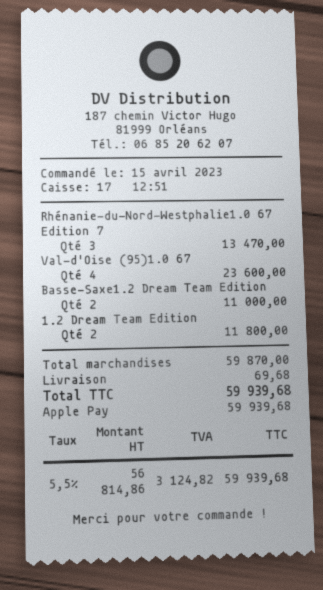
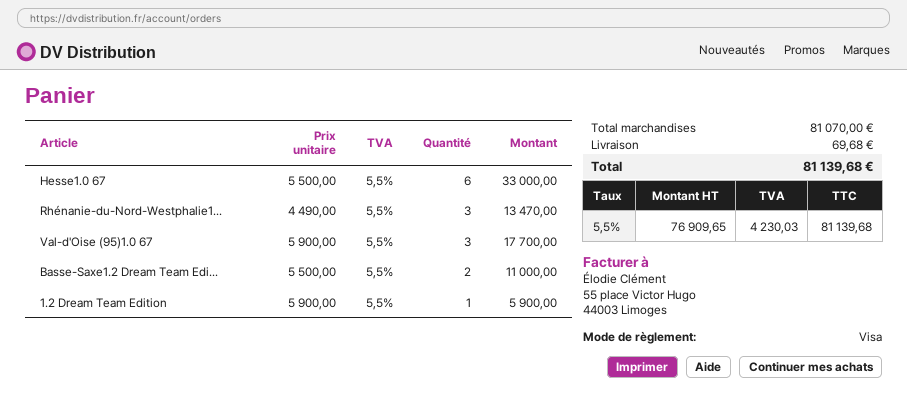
payment method: Apple Pay -> Visa
Val-d'Oise (95)1.0 67: 4 for 23600.00 -> 3 for 17700.00
1.2 Dream Team Edition: 2 for 11800.00 -> 1 for 5900.00
Hesse1.0 67: none -> 6 for 33000.00
subtotal: 59870.00 -> 81070.00
net: 56814.86 -> 76909.65
tax: 5.5% = 3124.82 -> 5.5% = 4230.03
total: 59939.68 -> 81139.68

